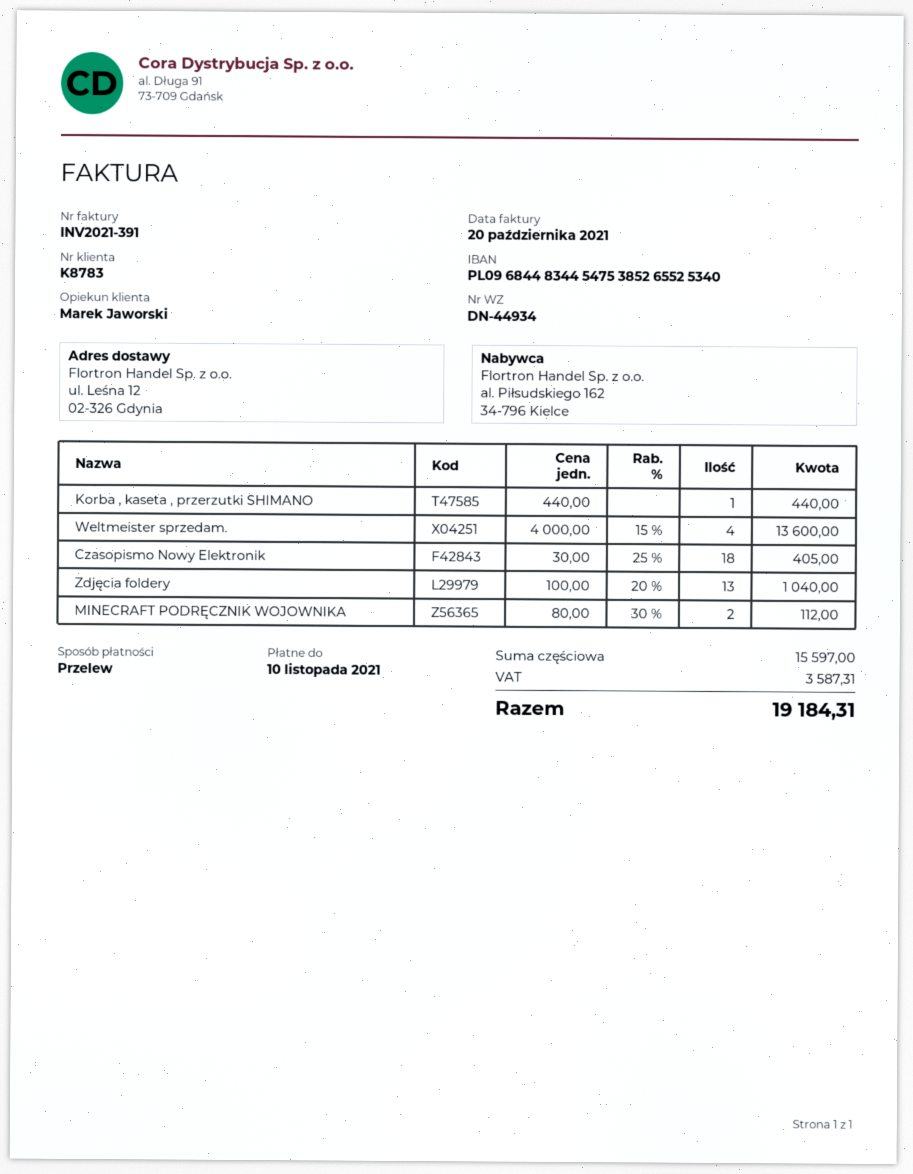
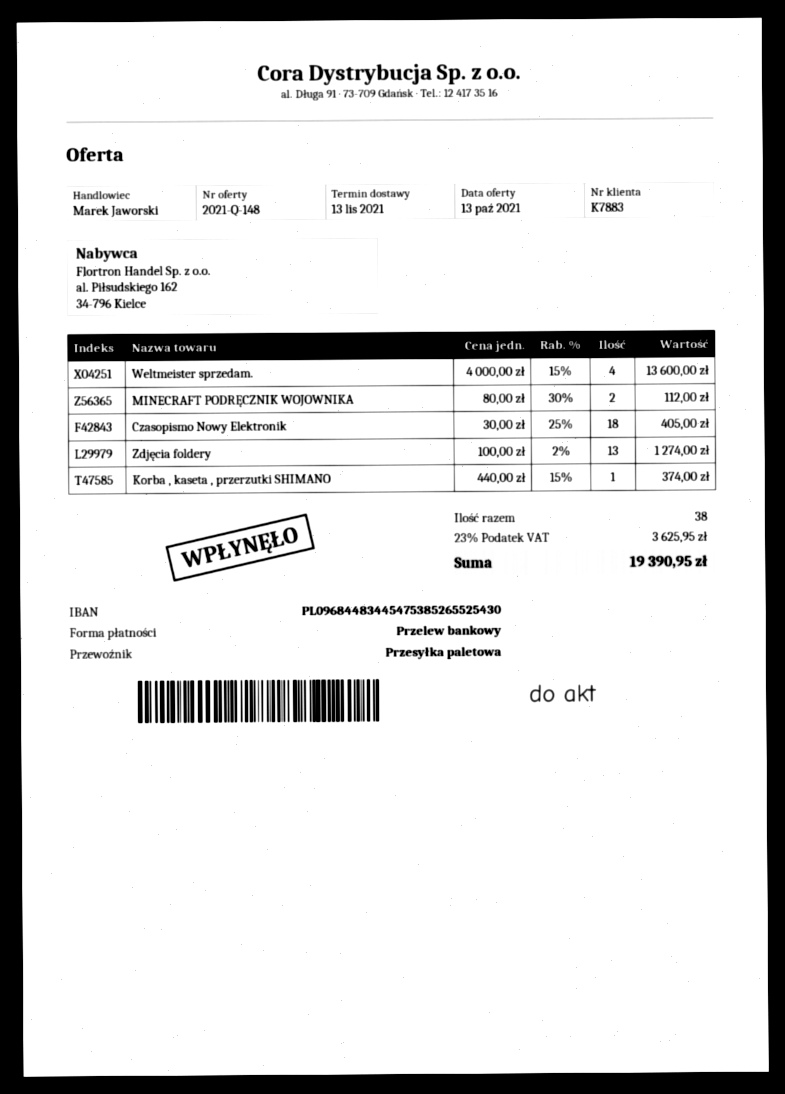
customer number: K8783 -> K7883
bank account: PL09684483445475385265525340 -> PL09684483445475385265525430
Korba , kaseta , przerzutki SHIMANO: 1 x 440.00 = 440.00 -> 1 x 440.00 - 15% = 374.00
Zdjęcia foldery: 13 x 100.00 - 20% = 1040.00 -> 13 x 100.00 - 2% = 1274.00
tax: 3587.31 -> 3625.95
total: 19184.31 -> 19390.95

